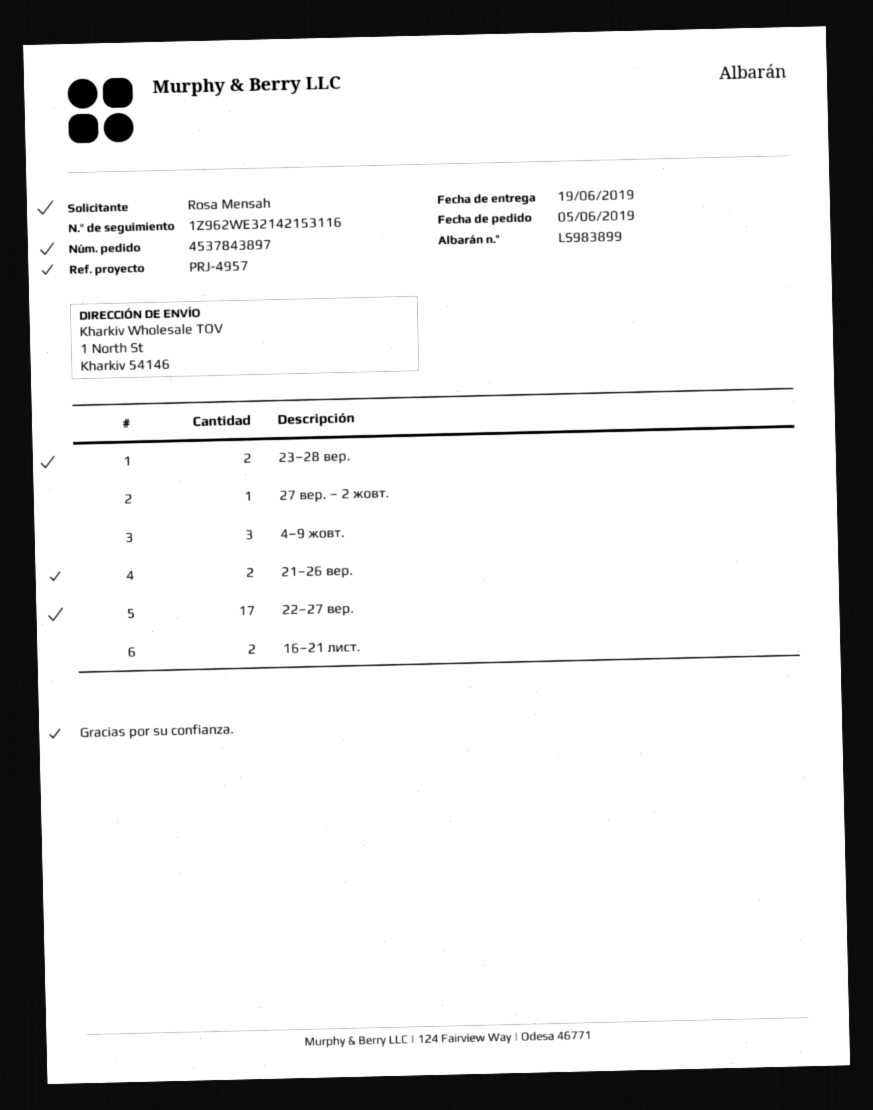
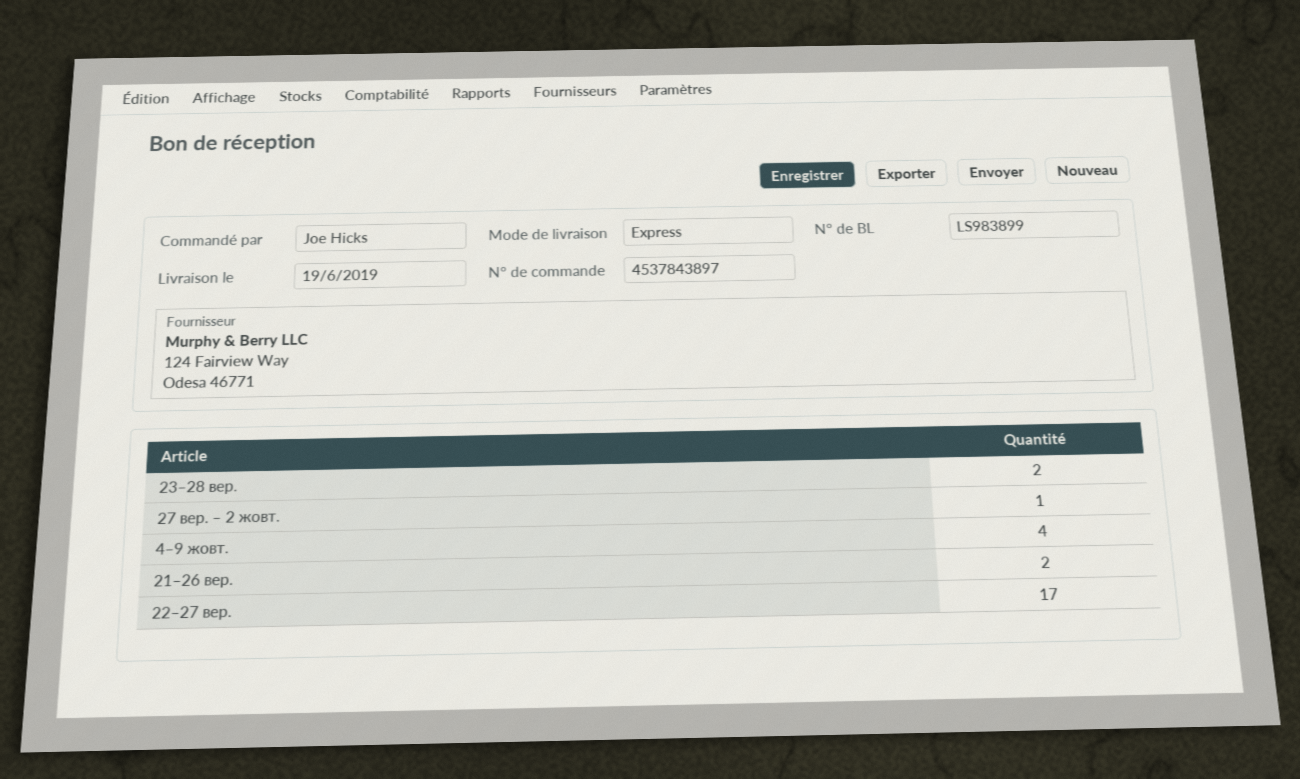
ordered by: Rosa Mensah -> Joe Hicks
4–9 жовт.: 3 -> 4
16–21 лист.: 2 -> none

